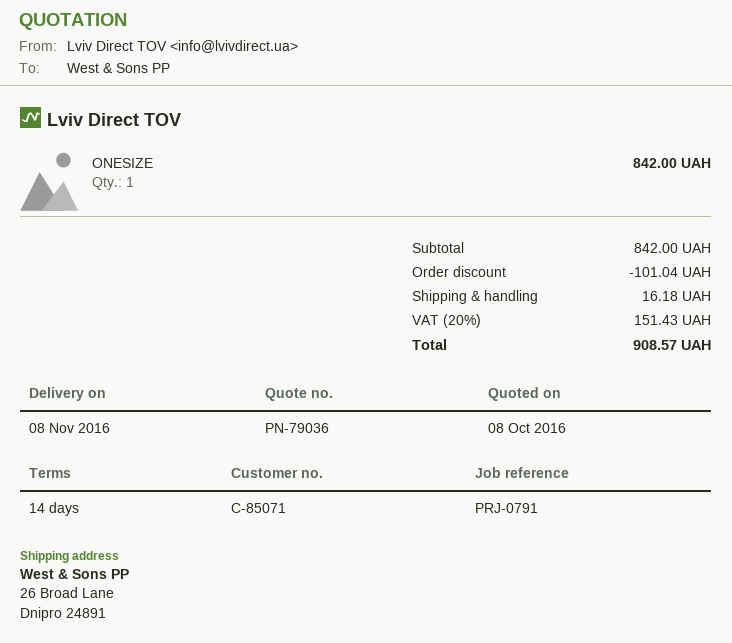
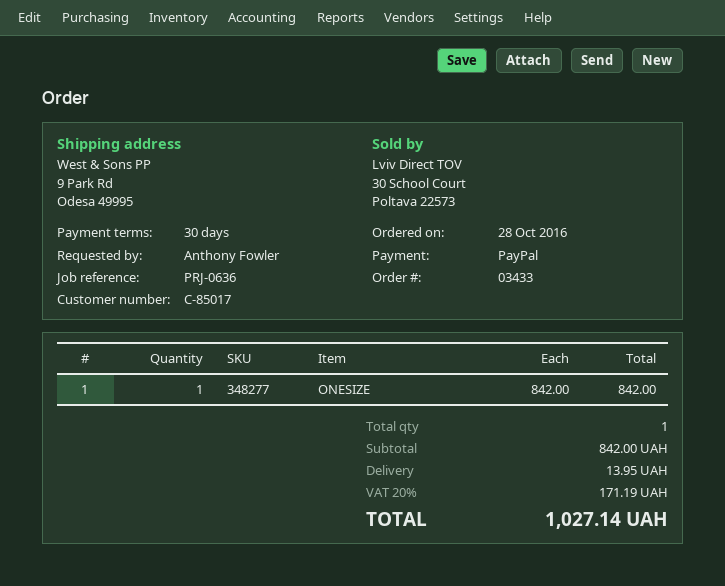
payment terms: 14 days -> 30 days
customer number: C-85071 -> C-85017
reference: PRJ-0791 -> PRJ-0636
ship to: 26 Broad Lane, Dnipro 24891 -> 9 Park Rd, Odesa 49995
discount: 101.04 -> none
shipping: 16.18 -> 13.95
tax: 20% = 151.43 -> 20% = 171.19
total: 908.57 -> 1027.14

